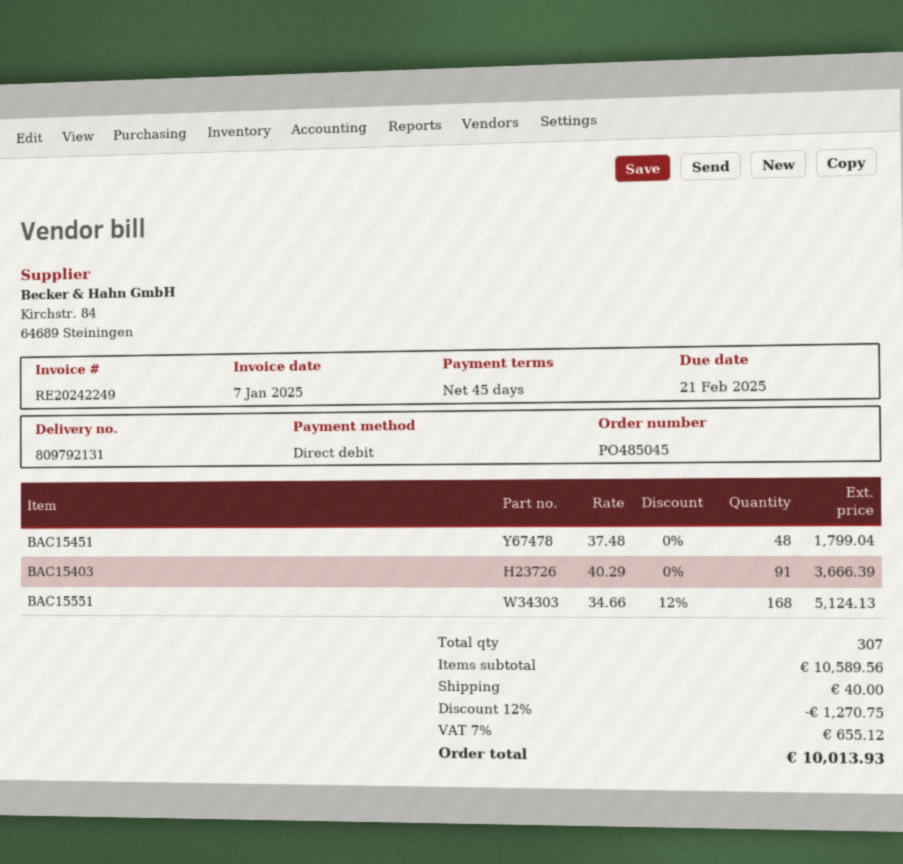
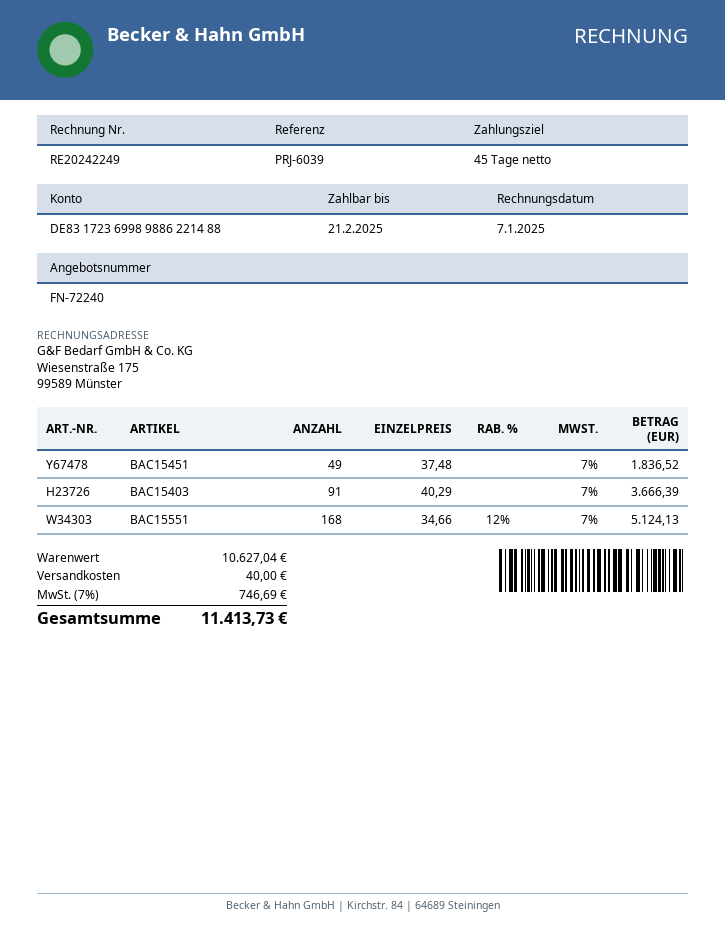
BAC15451: 48 x 37.48 = 1799.04 -> 49 x 37.48 = 1836.52
subtotal: 10589.56 -> 10627.04
discount: 12% = 1270.75 -> none
tax: 7% = 655.12 -> 7% = 746.69
total: 10013.93 -> 11413.73

